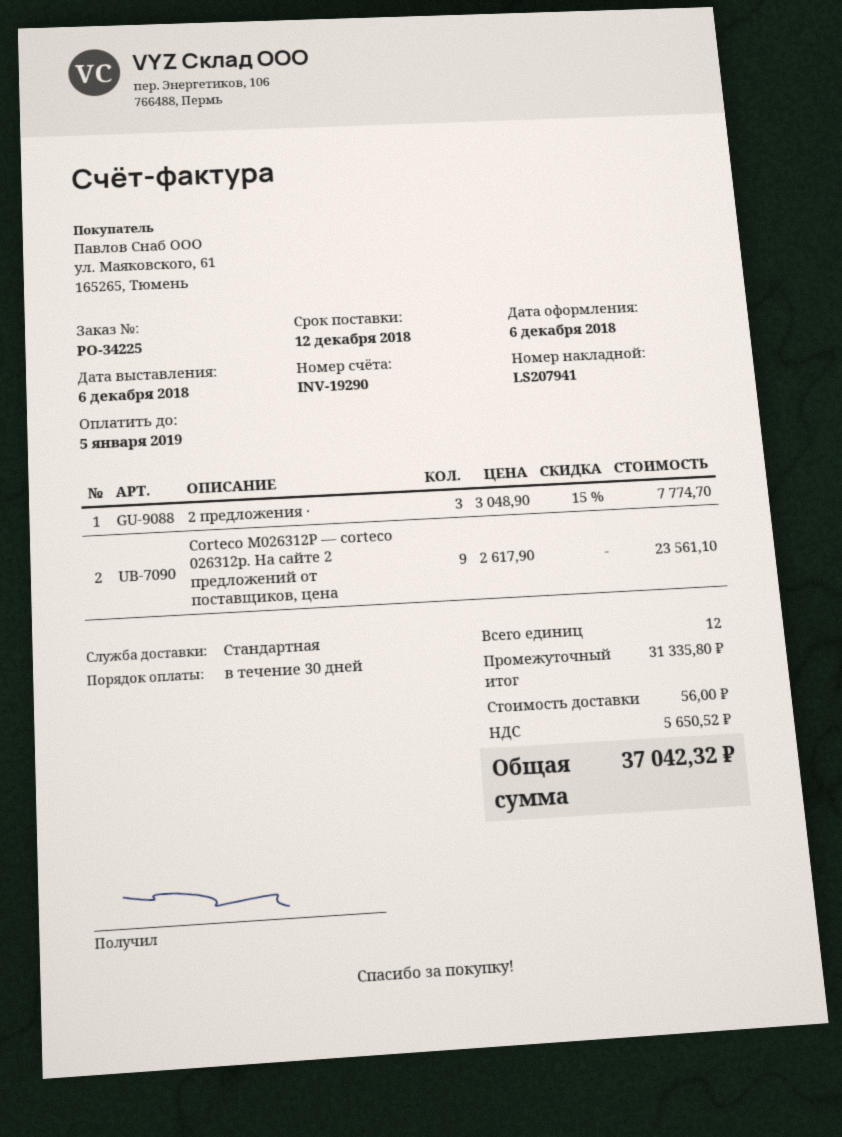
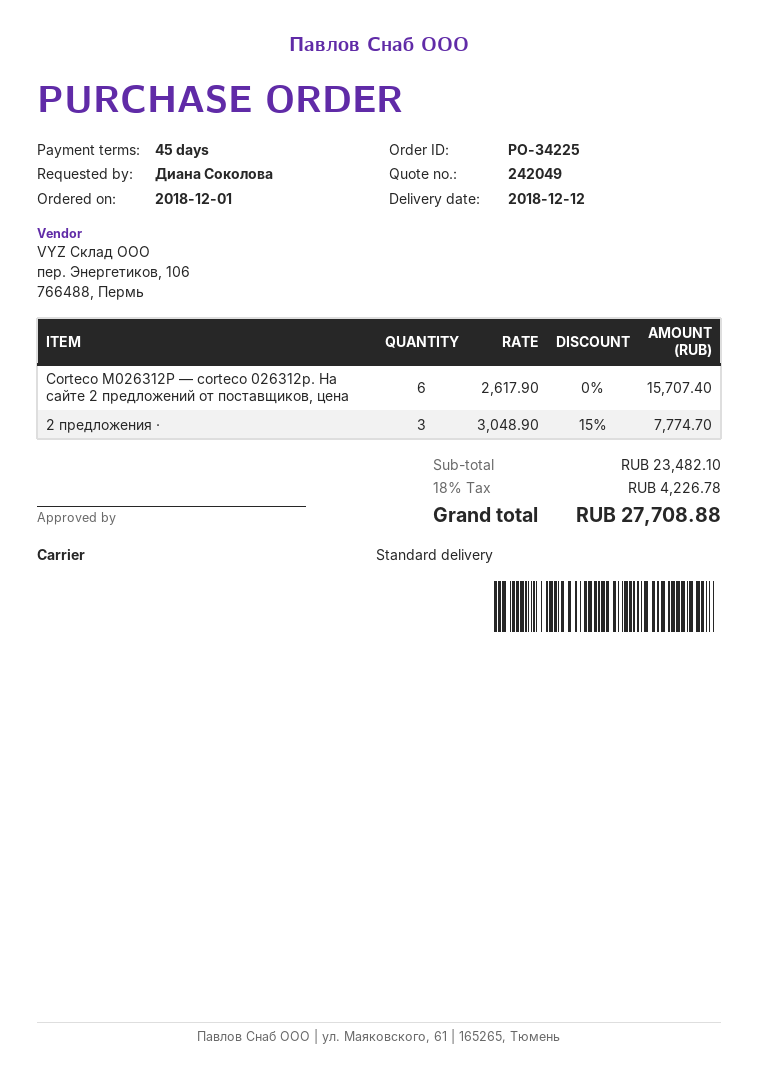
order date: 2018-12-06 -> 2018-12-01
payment terms: 30 days -> 45 days
Corteco M026312P — corteco 026312p. На сайте 2 предложений от поставщиков, цена: 9 x 2617.90 = 23561.10 -> 6 x 2617.90 = 15707.40
subtotal: 31335.80 -> 23482.10
shipping: 56.00 -> none
tax: 5650.52 -> 4226.78
total: 37042.32 -> 27708.88

